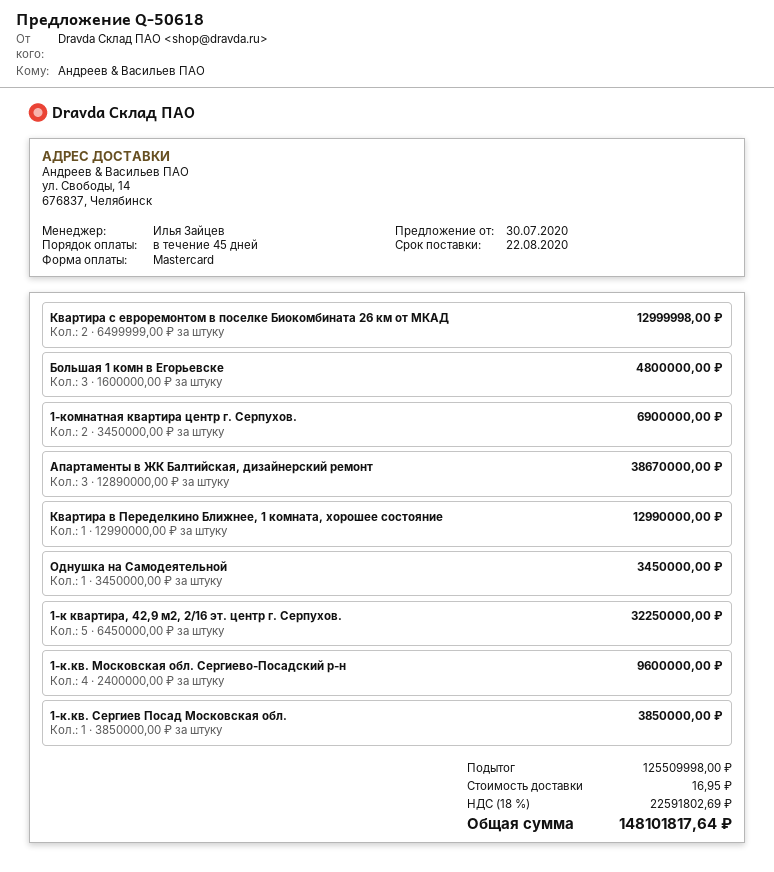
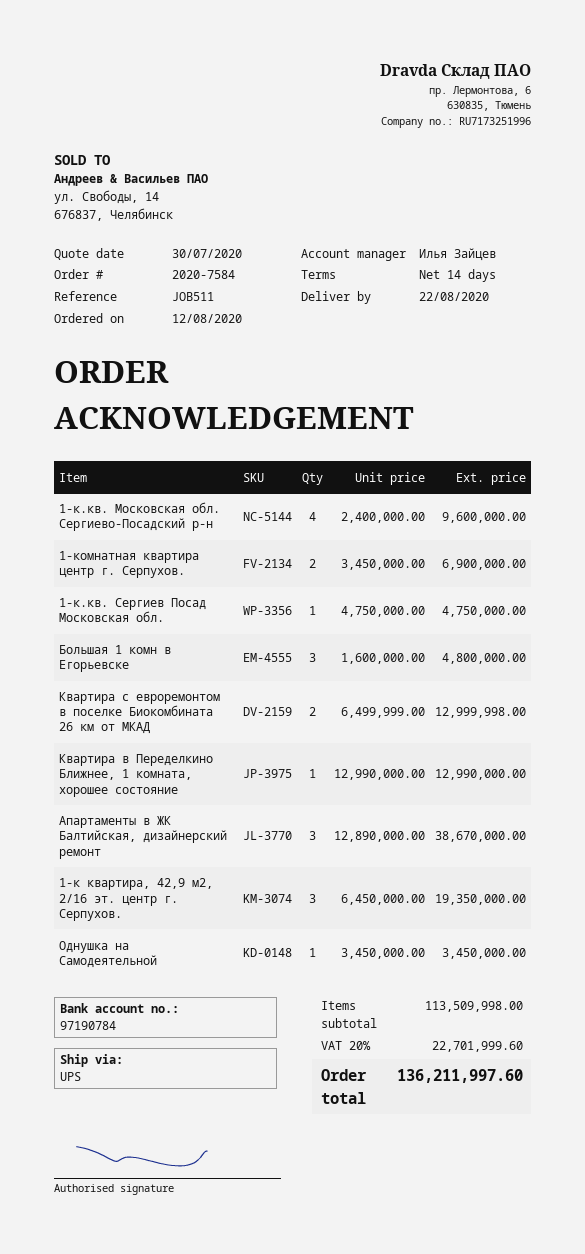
payment terms: 45 days -> 14 days
1-к квартира, 42,9 м2, 2/16 эт. центр г. Серпухов.: 5 x 6450000.00 = 32250000.00 -> 3 x 6450000.00 = 19350000.00
1-к.кв. Сергиев Посад Московская обл.: 1 x 3850000.00 = 3850000.00 -> 1 x 4750000.00 = 4750000.00
subtotal: 125509998.00 -> 113509998.00
shipping: 16.95 -> none
tax: 18% = 22591802.69 -> 20% = 22701999.60
total: 148101817.64 -> 136211997.60

